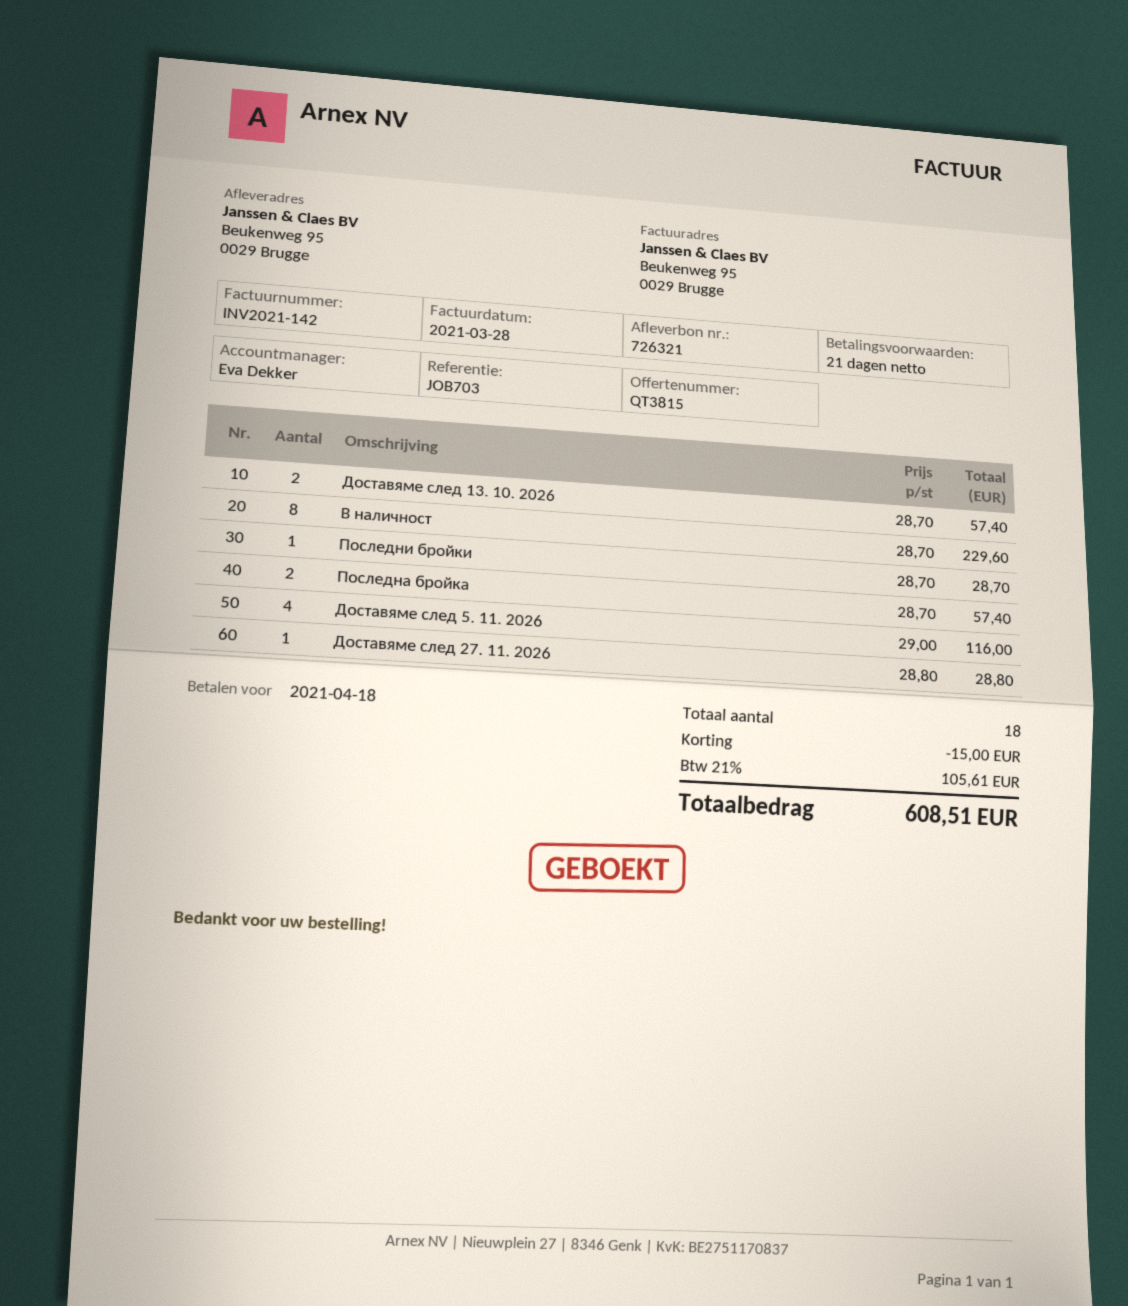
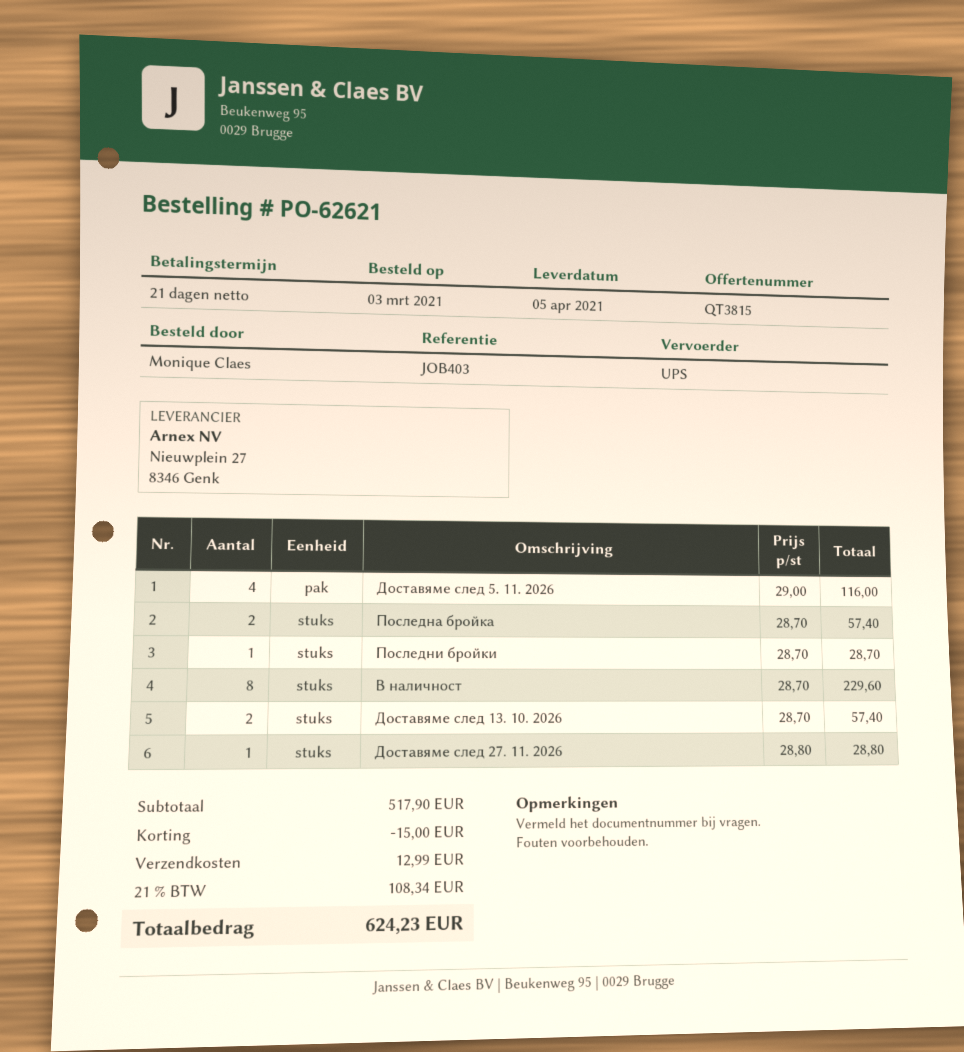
reference: JOB703 -> JOB403
shipping: none -> 12.99
tax: 21% = 105.61 -> 21% = 108.34
total: 608.51 -> 624.23

